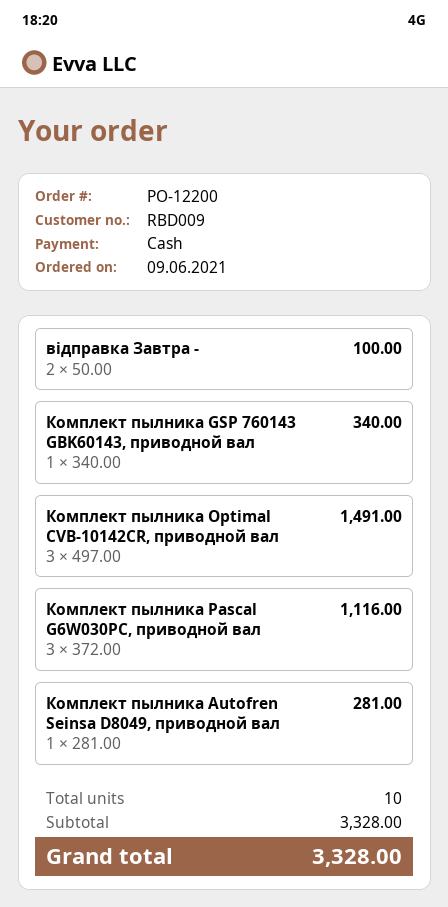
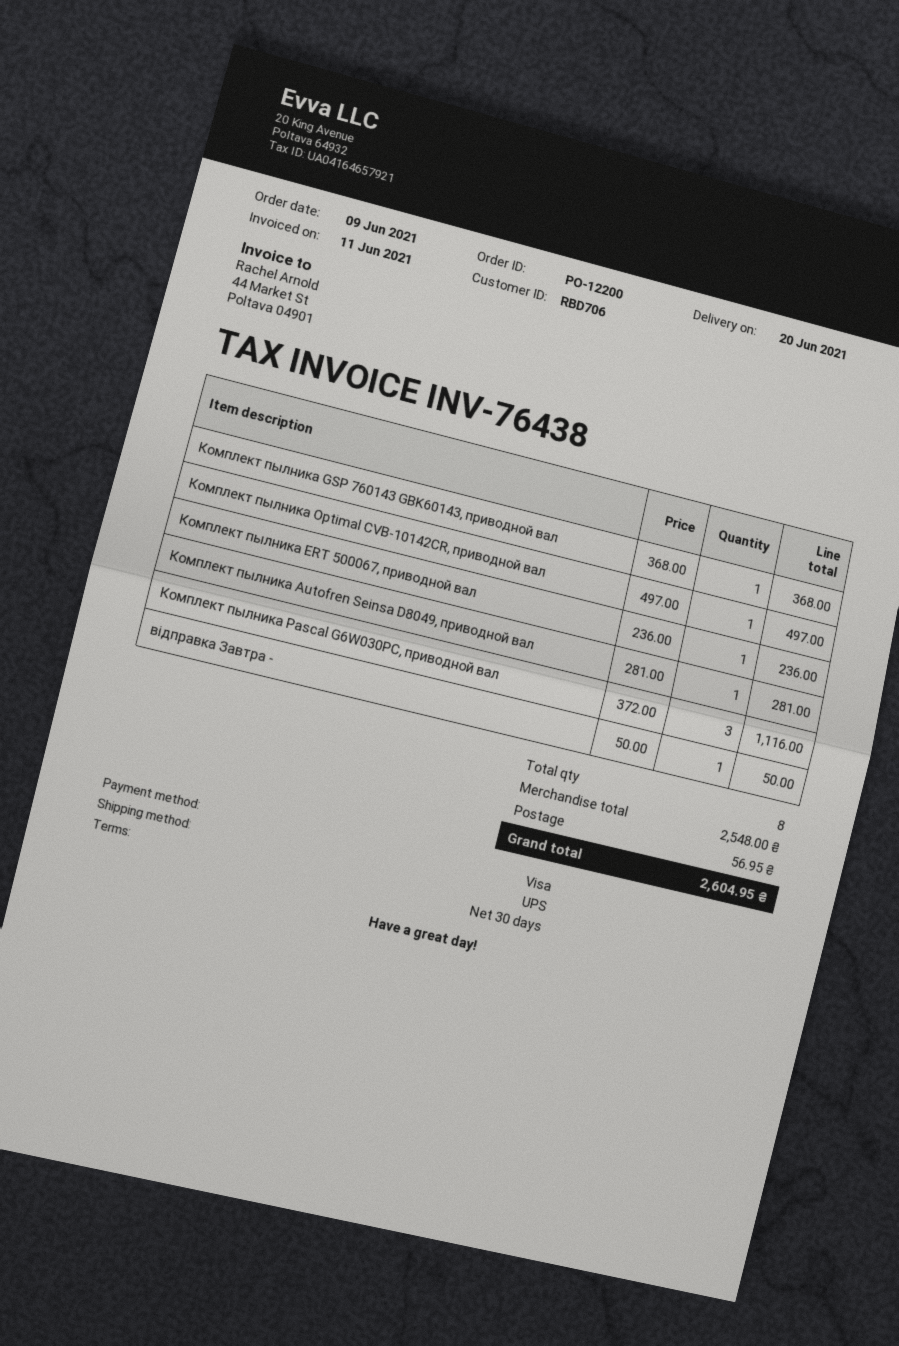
customer number: RBD009 -> RBD706
payment method: cash -> Visa
відправка Завтра -: 2 x 50.00 = 100.00 -> 1 x 50.00 = 50.00
Комплект пылника GSP 760143 GBK60143, приводной вал: 1 x 340.00 = 340.00 -> 1 x 368.00 = 368.00
Комплект пылника Optimal CVB-10142CR, приводной вал: 3 x 497.00 = 1491.00 -> 1 x 497.00 = 497.00
Комплект пылника ERT 500067, приводной вал: none -> 1 x 236.00 = 236.00
total quantity: 10 -> 8
subtotal: 3328.00 -> 2548.00
shipping: none -> 56.95
total: 3328.00 -> 2604.95

